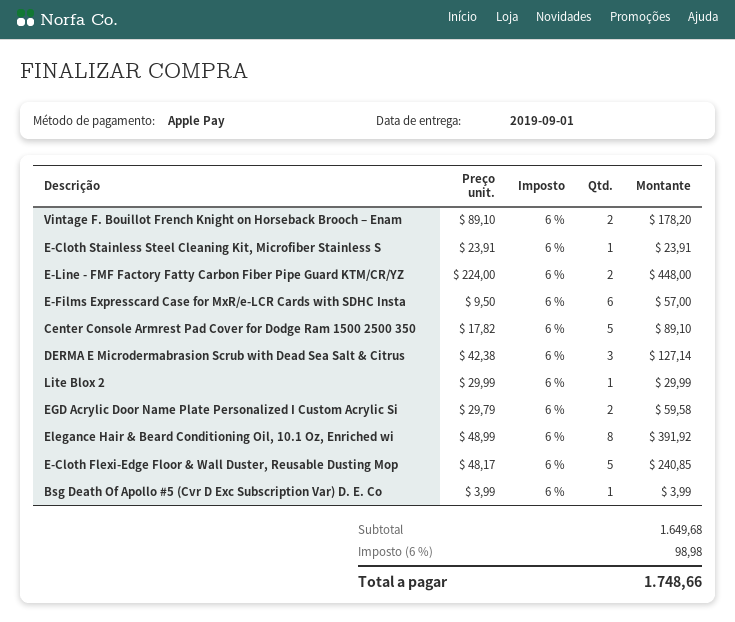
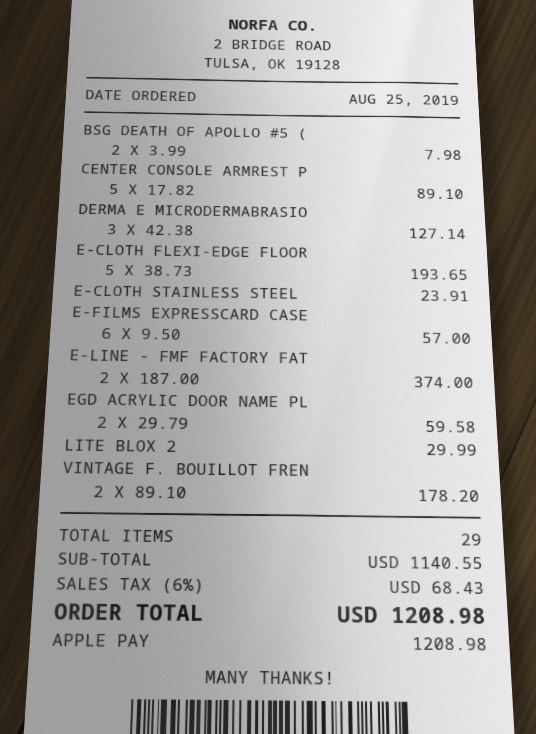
E-Line - FMF Factory Fatty Carbon Fiber Pipe Guard KTM/CR/YZ: 2 x 224.00 = 448.00 -> 2 x 187.00 = 374.00
Elegance Hair & Beard Conditioning Oil, 10.1 Oz, Enriched wi: 8 x 48.99 = 391.92 -> none
E-Cloth Flexi-Edge Floor & Wall Duster, Reusable Dusting Mop: 5 x 48.17 = 240.85 -> 5 x 38.73 = 193.65
Bsg Death Of Apollo #5 (Cvr D Exc Subscription Var) D. E. Co: 1 x 3.99 = 3.99 -> 2 x 3.99 = 7.98
subtotal: 1649.68 -> 1140.55
tax: 6% = 98.98 -> 6% = 68.43
total: 1748.66 -> 1208.98

